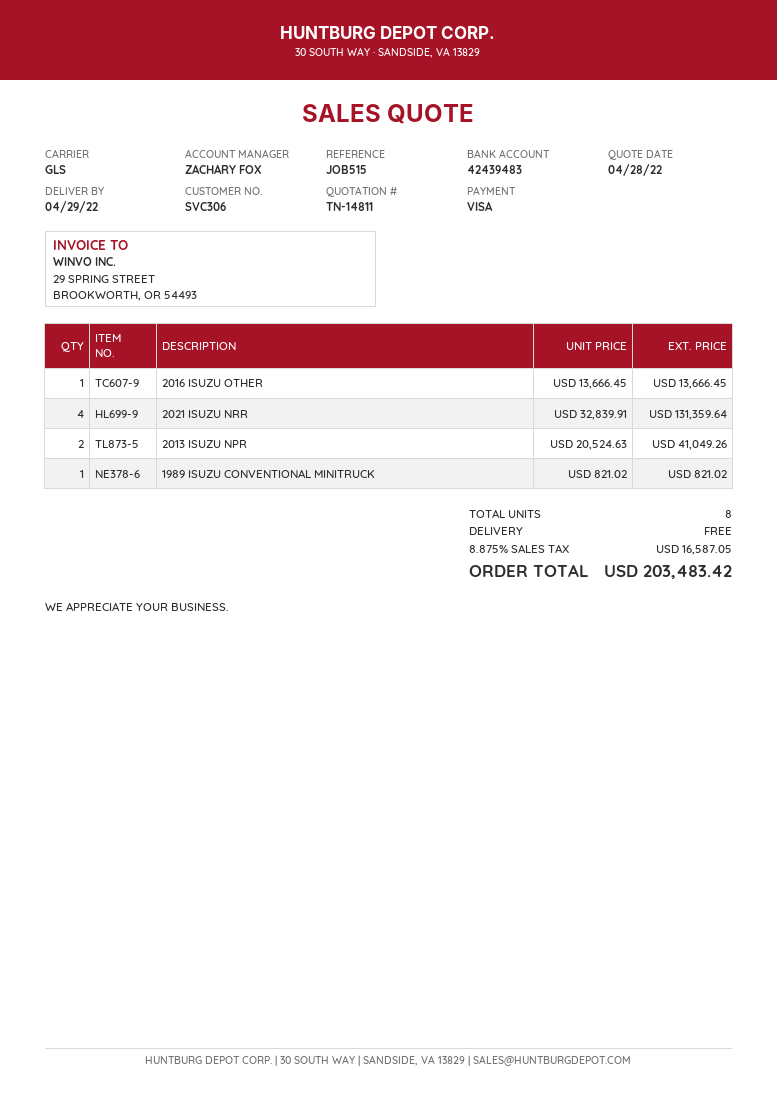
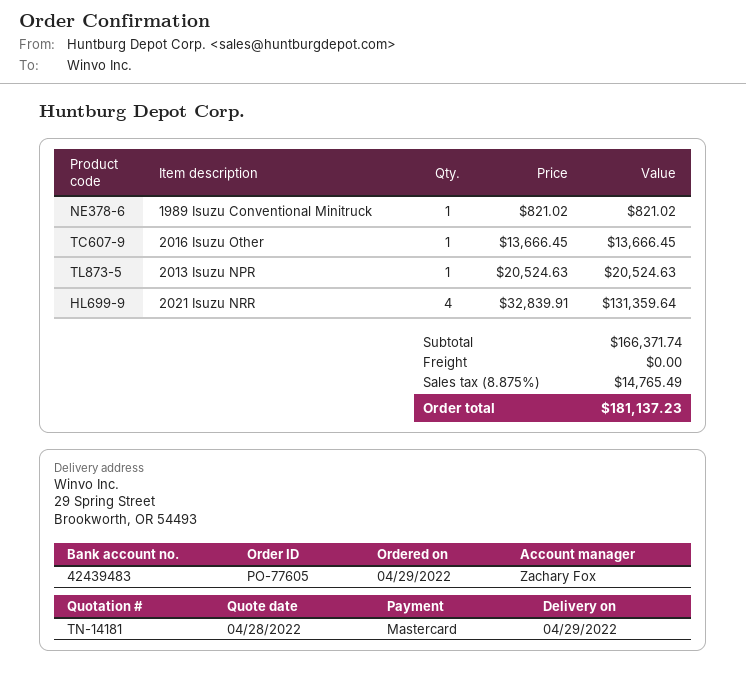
quote number: TN-14811 -> TN-14181
payment method: Visa -> Mastercard
2013 ISUZU NPR: 2 x 20524.63 = 41049.26 -> 1 x 20524.63 = 20524.63
tax: 8.875% = 16587.05 -> 8.875% = 14765.49
total: 203483.42 -> 181137.23

